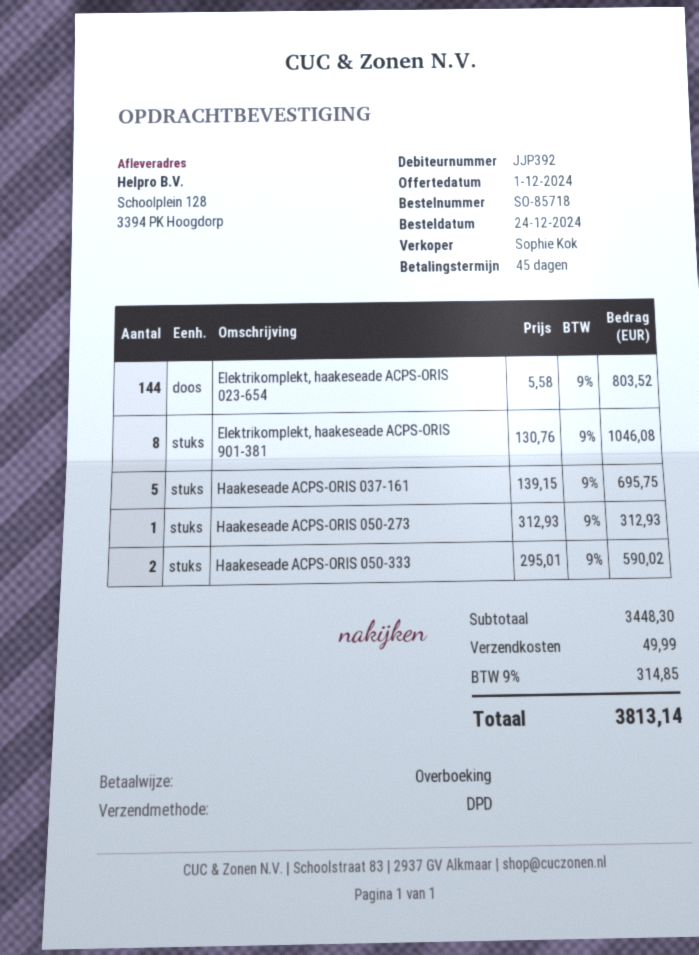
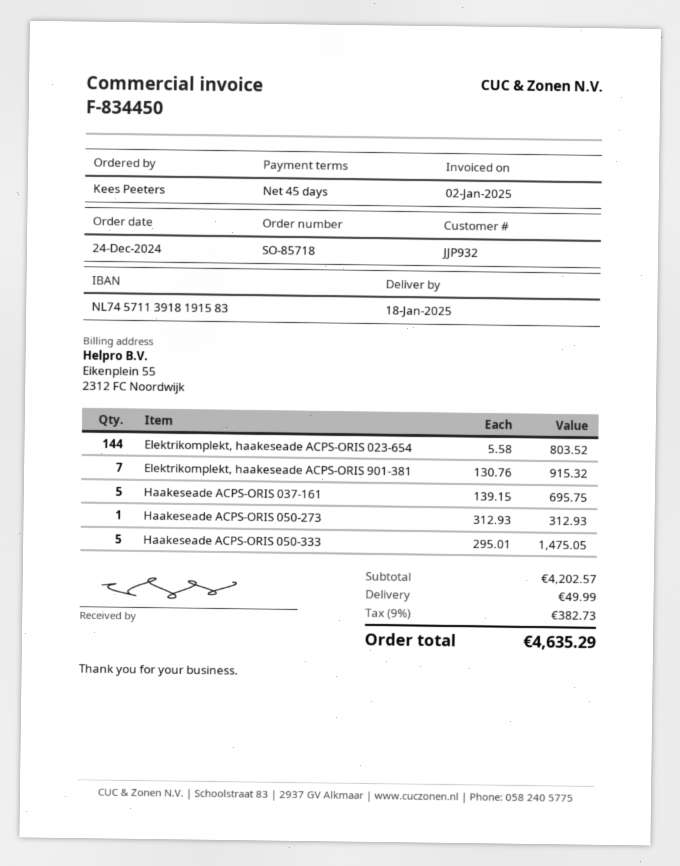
customer number: JJP392 -> JJP932
Elektrikomplekt, haakeseade ACPS-ORIS 901-381: 8 x 130.76 = 1046.08 -> 7 x 130.76 = 915.32
Haakeseade ACPS-ORIS 050-333: 2 x 295.01 = 590.02 -> 5 x 295.01 = 1475.05
subtotal: 3448.30 -> 4202.57
tax: 9% = 314.85 -> 9% = 382.73
total: 3813.14 -> 4635.29

